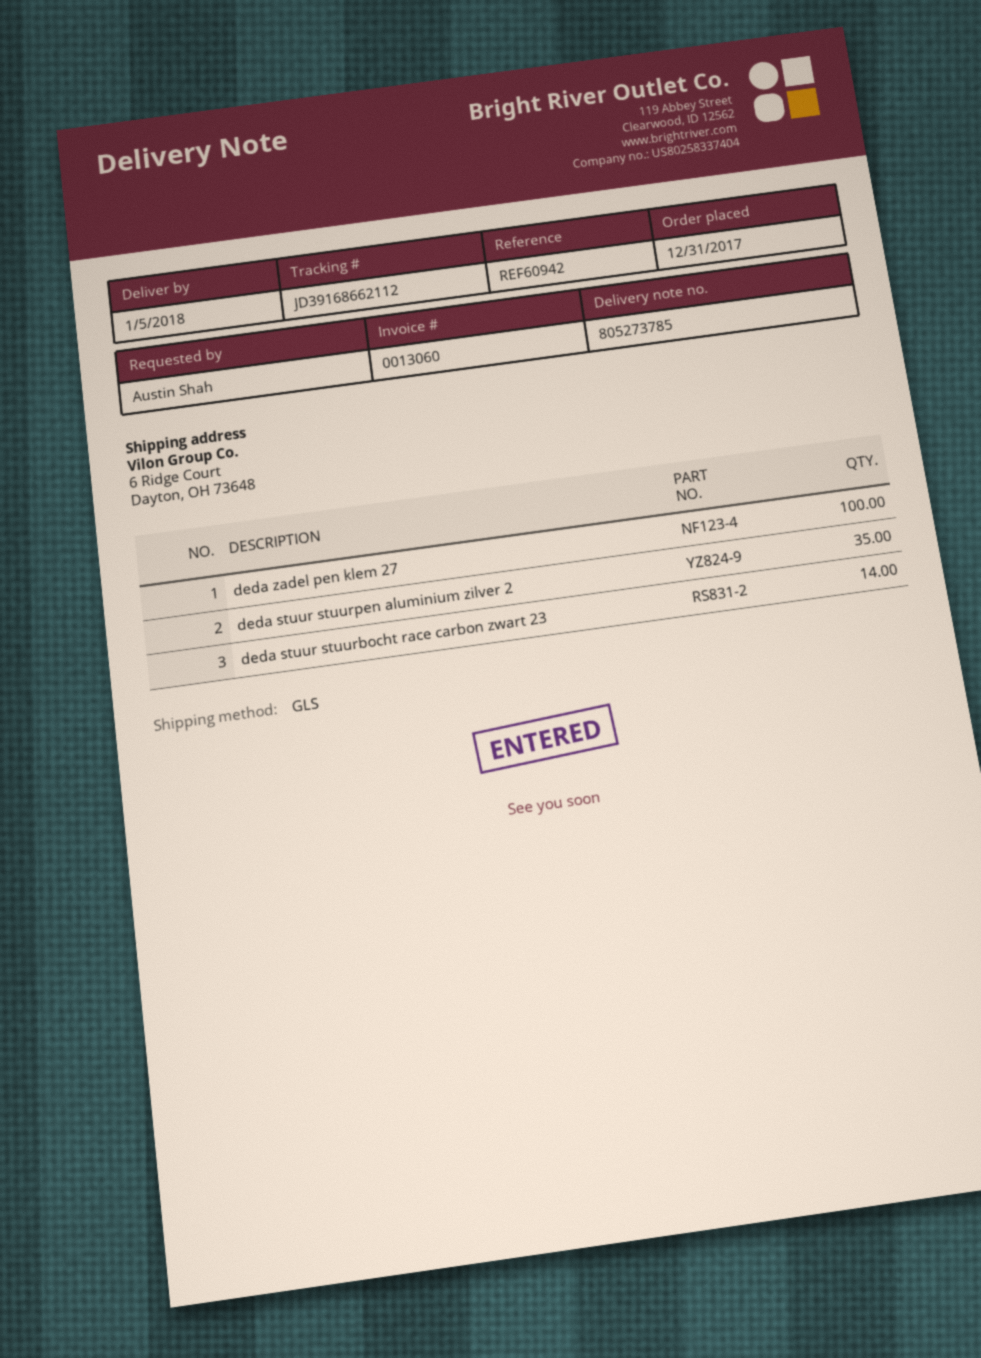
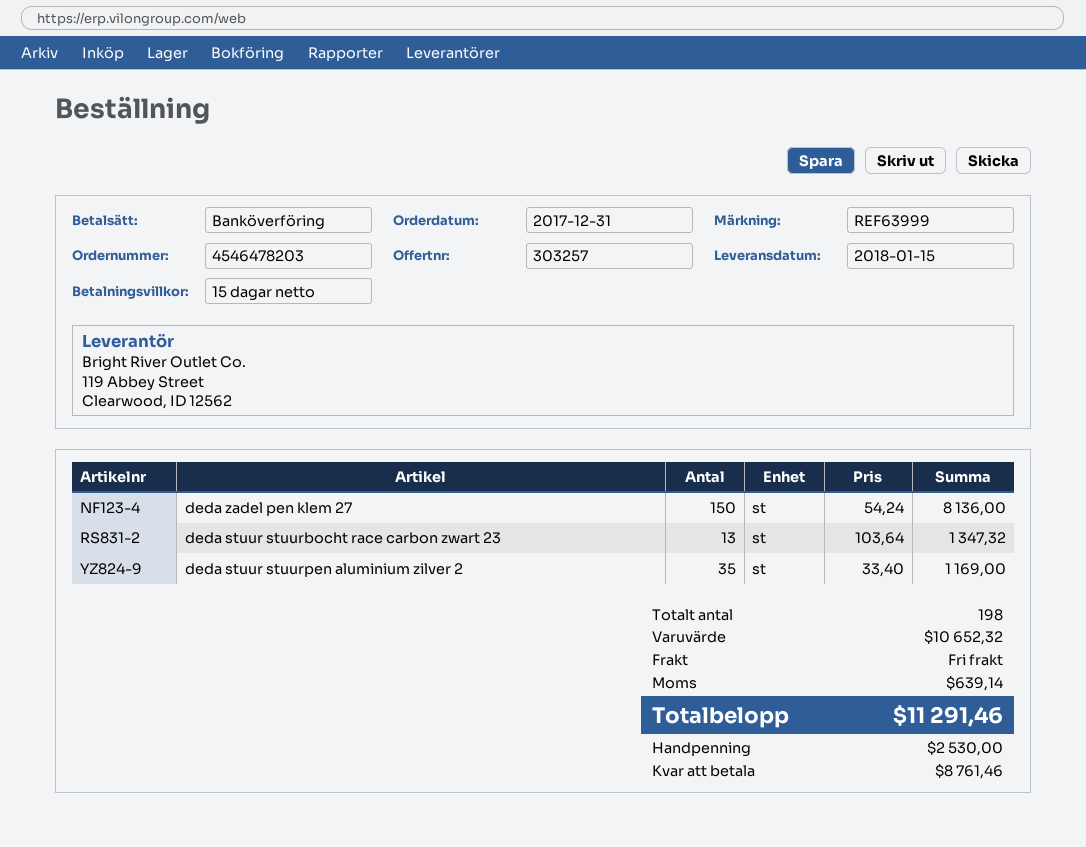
delivery date: 2018-01-05 -> 2018-01-15
reference: REF60942 -> REF63999
deda zadel pen klem 27: 100 -> 150
deda stuur stuurbocht race carbon zwart 23: 14 -> 13

